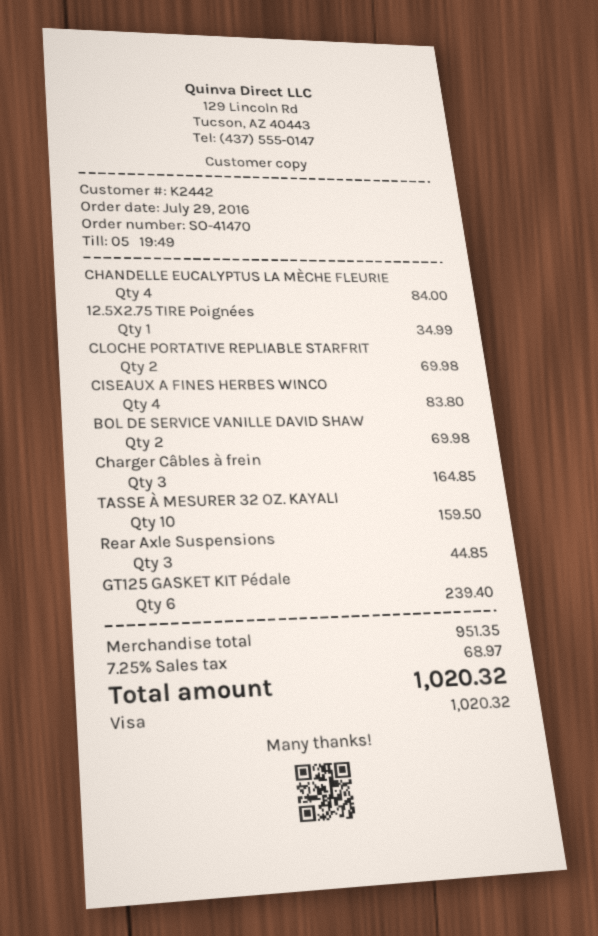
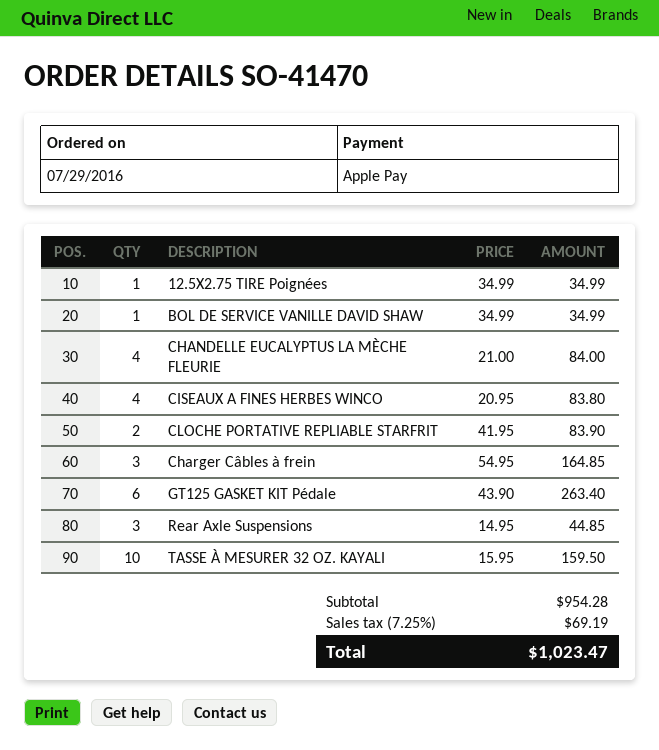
payment method: Visa -> Apple Pay
CLOCHE PORTATIVE REPLIABLE STARFRIT: 2 for 69.98 -> 2 for 83.90
BOL DE SERVICE VANILLE DAVID SHAW: 2 for 69.98 -> 1 for 34.99
GT125 GASKET KIT Pédale: 6 for 239.40 -> 6 for 263.40
subtotal: 951.35 -> 954.28
tax: 7.25% = 68.97 -> 7.25% = 69.19
total: 1020.32 -> 1023.47

